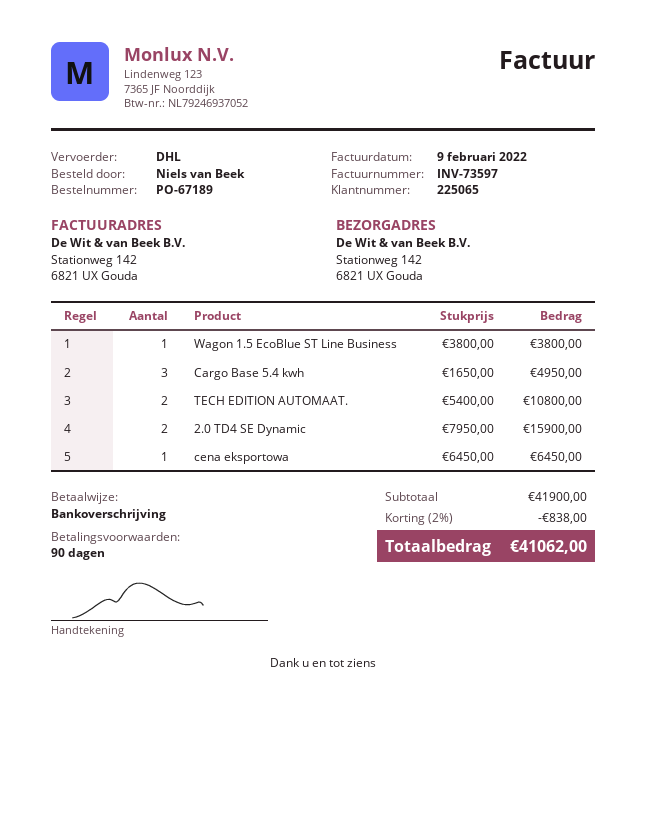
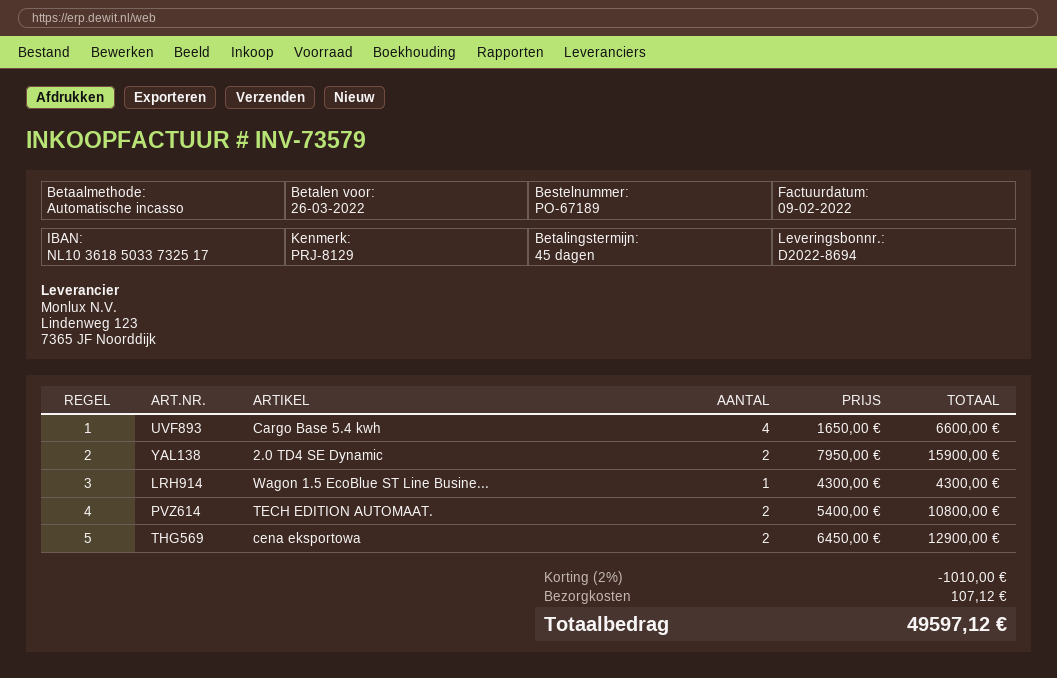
invoice number: INV-73597 -> INV-73579
payment terms: 90 days -> 45 days
payment method: bank transfer -> direct debit
Wagon 1.5 EcoBlue ST Line Business: 1 x 3800.00 = 3800.00 -> 1 x 4300.00 = 4300.00
Cargo Base 5.4 kwh: 3 x 1650.00 = 4950.00 -> 4 x 1650.00 = 6600.00
cena eksportowa: 1 x 6450.00 = 6450.00 -> 2 x 6450.00 = 12900.00
discount: 2% = 838.00 -> 2% = 1010.00
shipping: none -> 107.12
total: 41062.00 -> 49597.12

